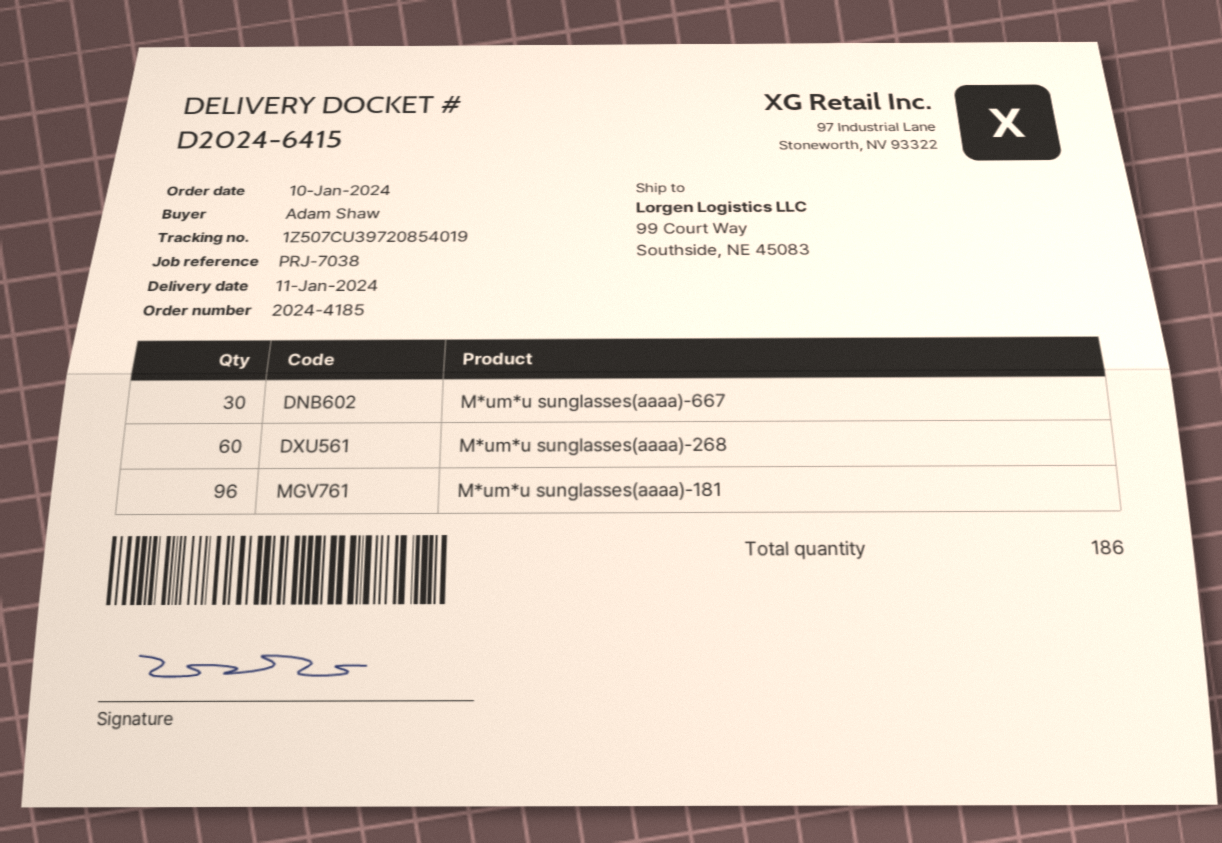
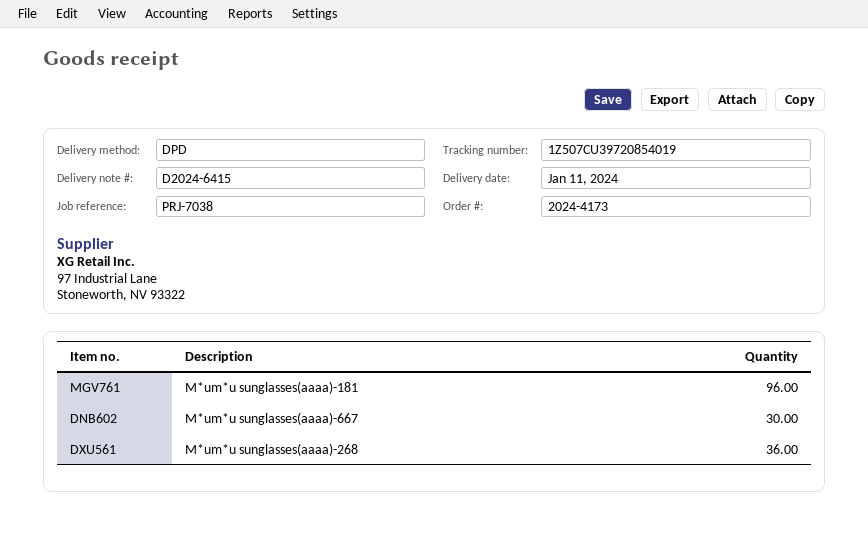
order number: 2024-4185 -> 2024-4173
M*um*u sunglasses(aaaa)-268: 60 -> 36

